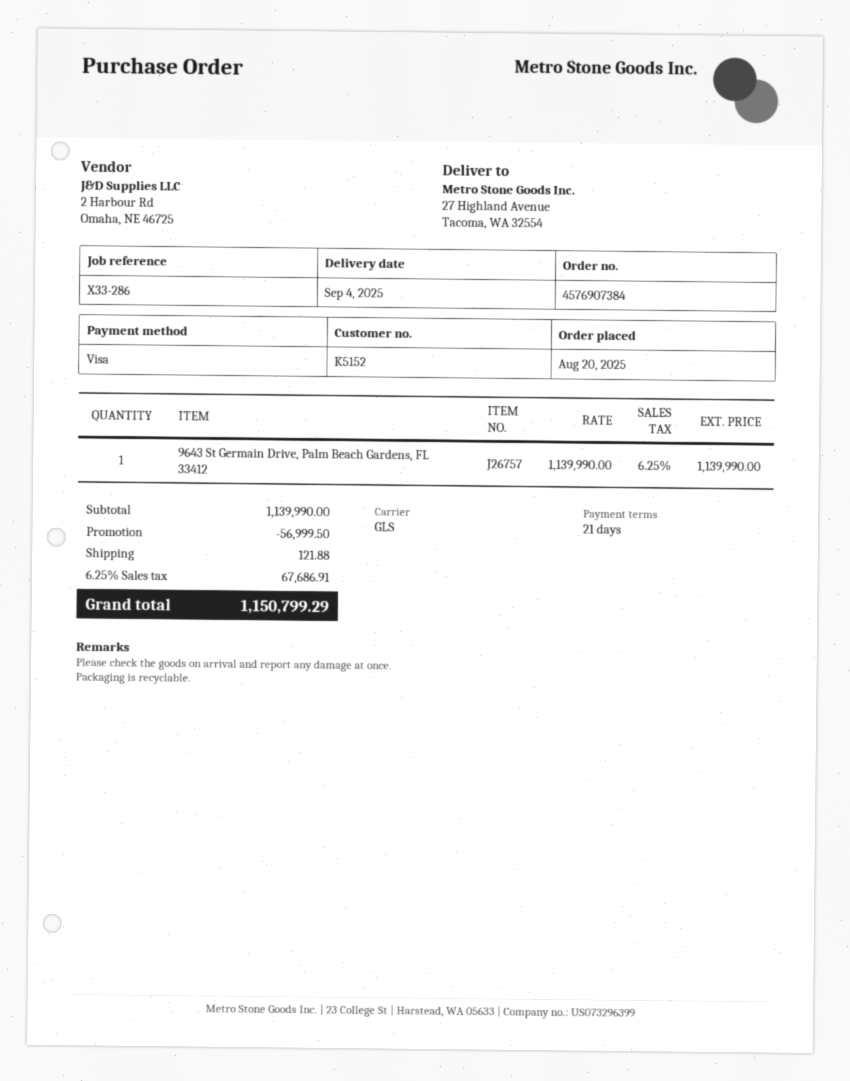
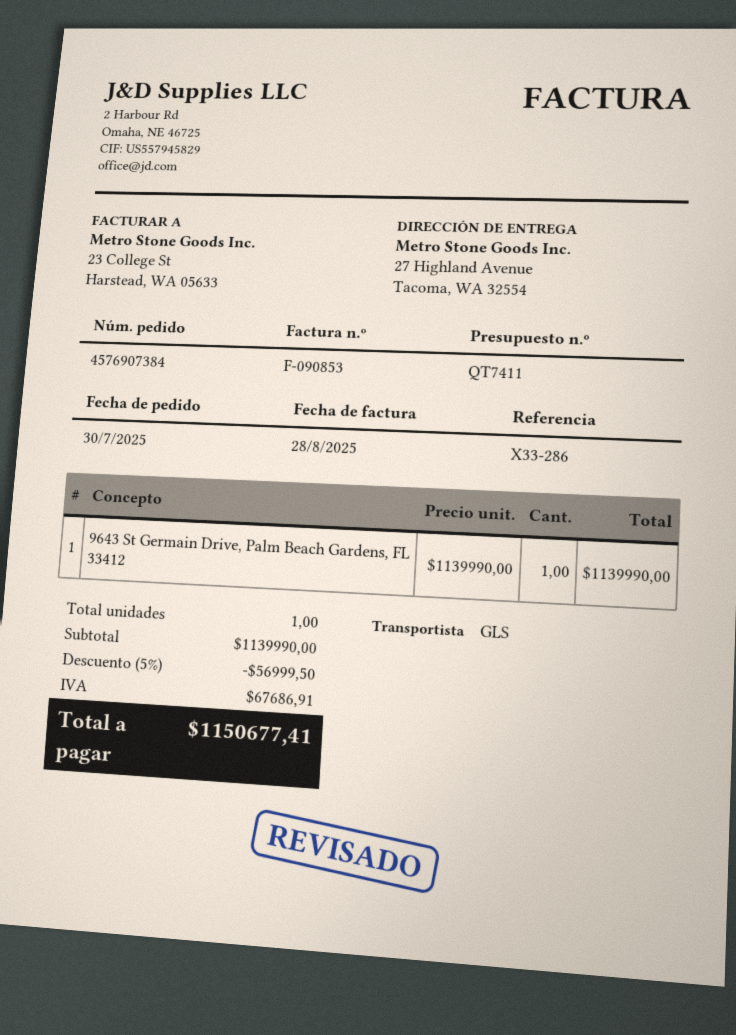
order date: 2025-08-20 -> 2025-07-30
shipping: 121.88 -> none
total: 1150799.29 -> 1150677.41

